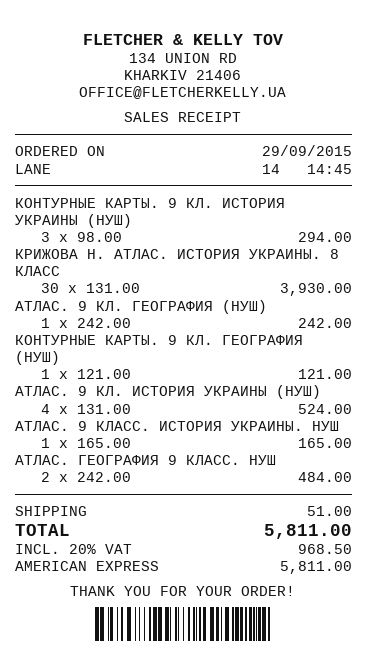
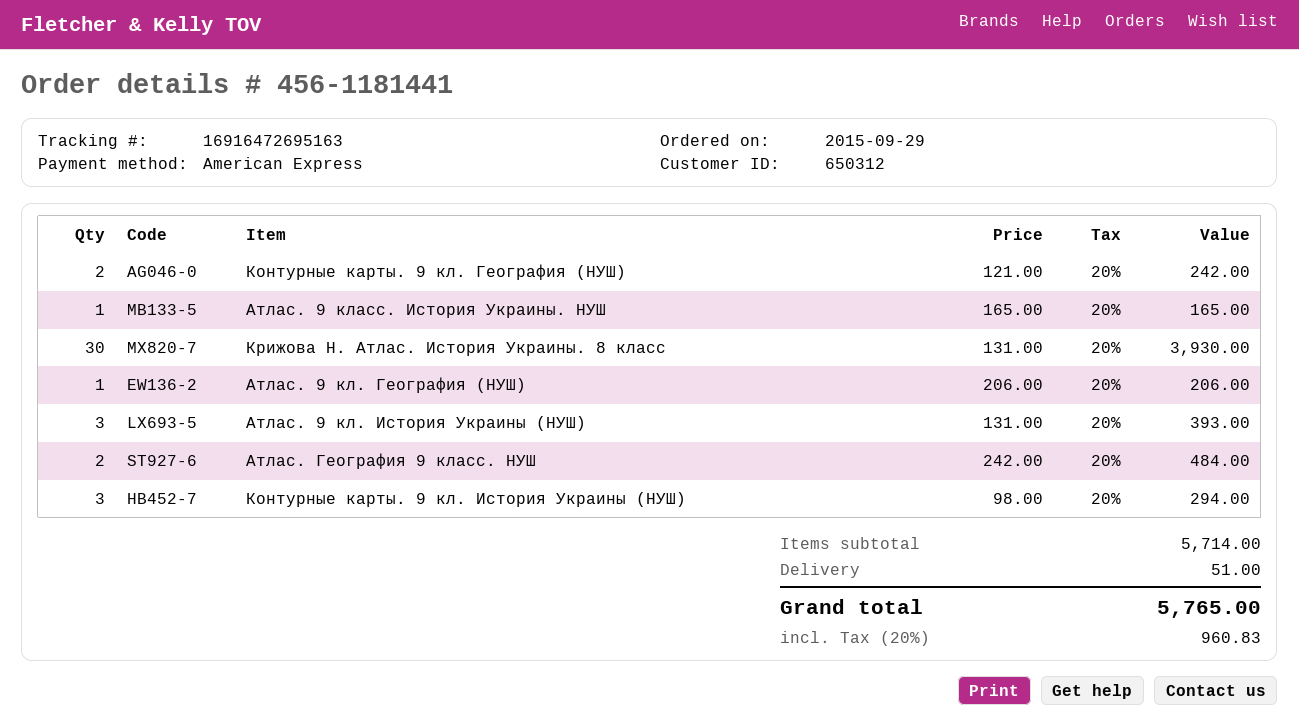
АТЛАС. 9 КЛ. ГЕОГРАФИЯ (НУШ): 1 x 242.00 = 242.00 -> 1 x 206.00 = 206.00
КОНТУРНЫЕ КАРТЫ. 9 КЛ. ГЕОГРАФИЯ (НУШ): 1 x 121.00 = 121.00 -> 2 x 121.00 = 242.00
АТЛАС. 9 КЛ. ИСТОРИЯ УКРАИНЫ (НУШ): 4 x 131.00 = 524.00 -> 3 x 131.00 = 393.00
tax: 20% = 968.50 -> 20% = 960.83
total: 5811.00 -> 5765.00

